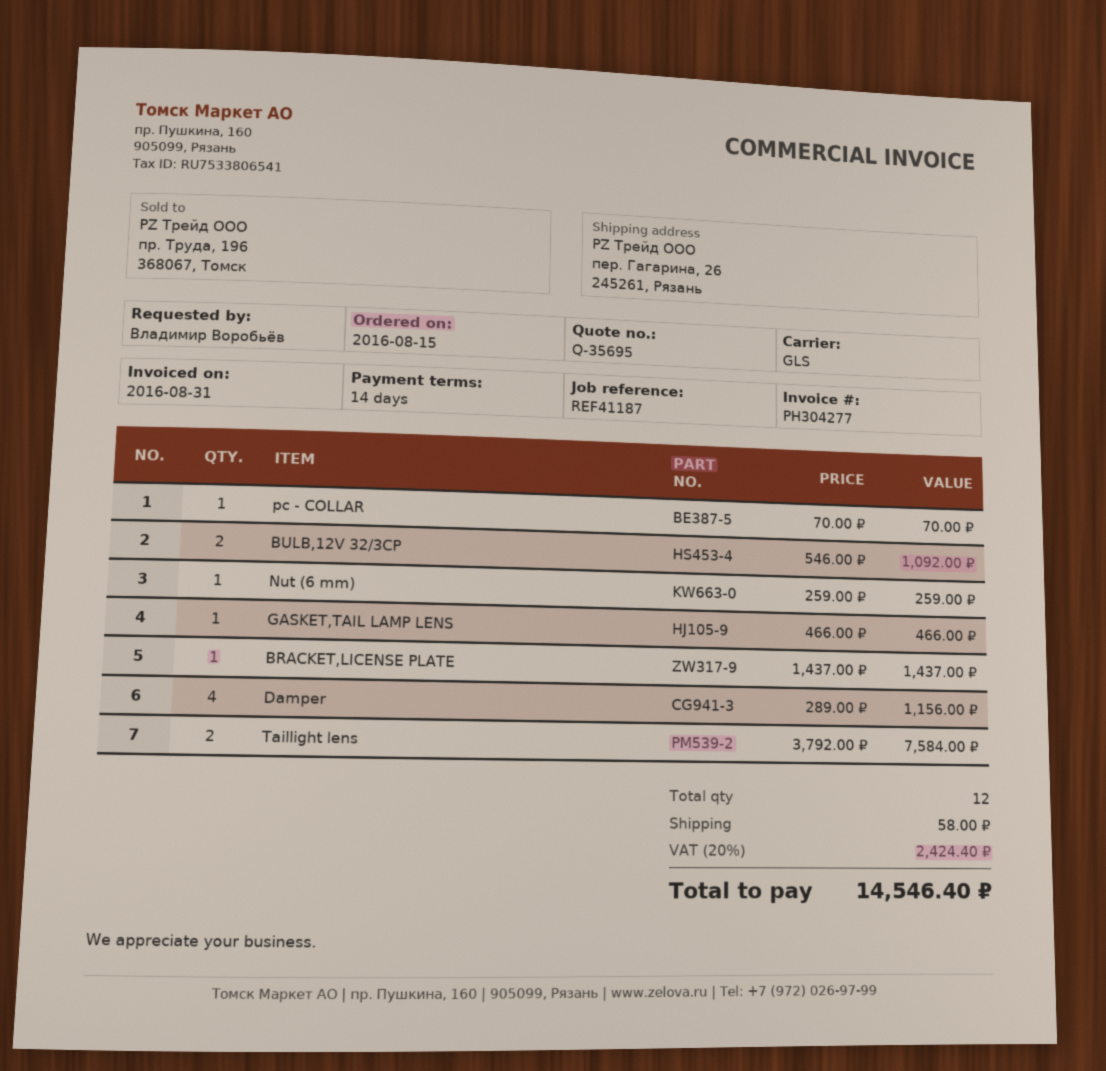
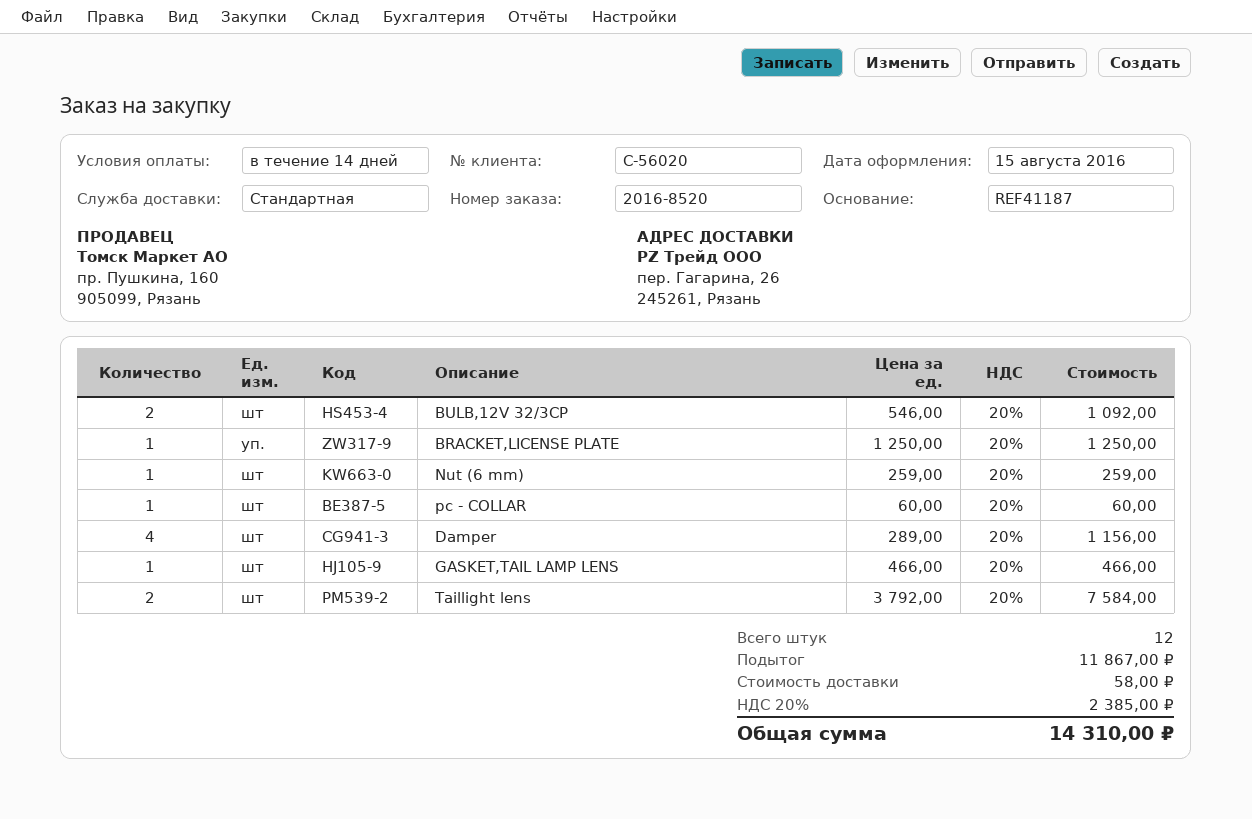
shipping method: GLS -> standard
pc - COLLAR: 1 x 70.00 = 70.00 -> 1 x 60.00 = 60.00
BRACKET,LICENSE PLATE: 1 x 1437.00 = 1437.00 -> 1 x 1250.00 = 1250.00
tax: 20% = 2424.40 -> 20% = 2385.00
total: 14546.40 -> 14310.00

